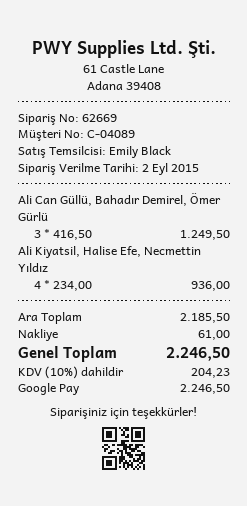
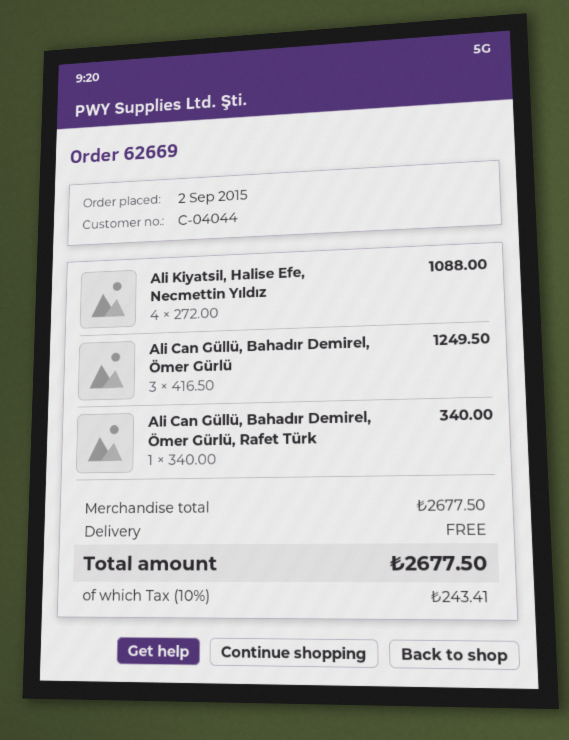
customer number: C-04089 -> C-04044
Ali Kiyatsil, Halise Efe, Necmettin Yıldız: 4 x 234.00 = 936.00 -> 4 x 272.00 = 1088.00
Ali Can Güllü, Bahadır Demirel, Ömer Gürlü, Rafet Türk: none -> 1 x 340.00 = 340.00
subtotal: 2185.50 -> 2677.50
shipping: 61.00 -> 0.00
tax: 10% = 204.23 -> 10% = 243.41
total: 2246.50 -> 2677.50

